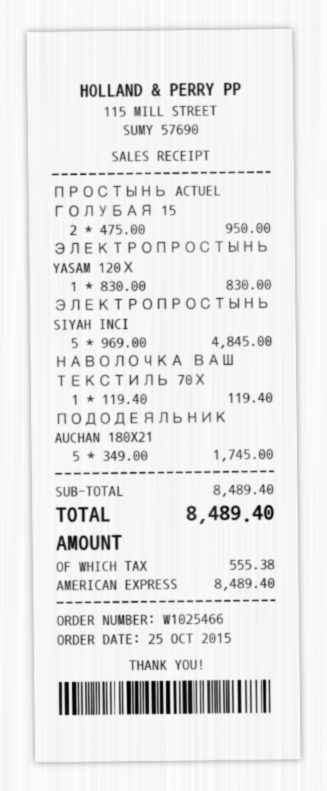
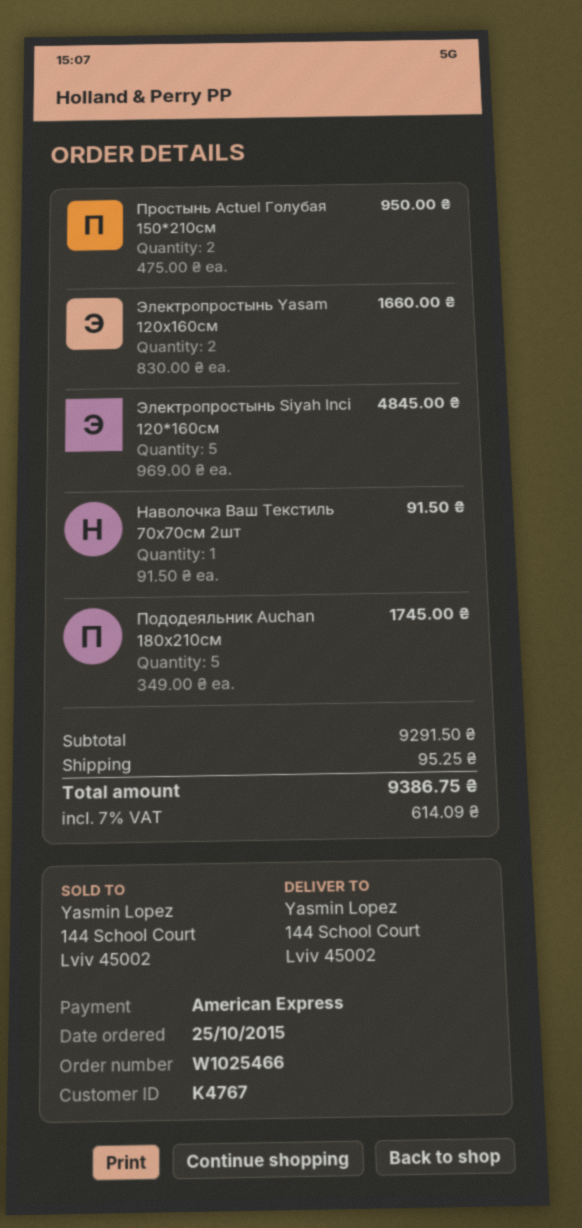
ЭЛЕКТРОПРОСТЫНЬ YASAM 120Х: 1 x 830.00 = 830.00 -> 2 x 830.00 = 1660.00
НАВОЛОЧКА ВАШ ТЕКСТИЛЬ 70Х: 1 x 119.40 = 119.40 -> 1 x 91.50 = 91.50
subtotal: 8489.40 -> 9291.50
shipping: none -> 95.25
tax: 555.38 -> 614.09
total: 8489.40 -> 9386.75

